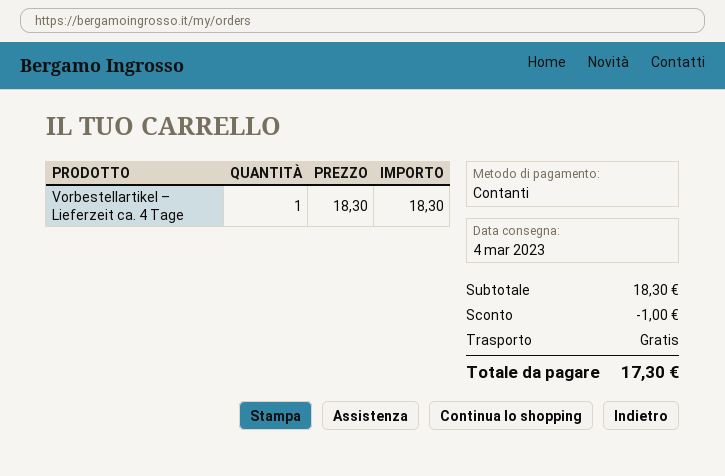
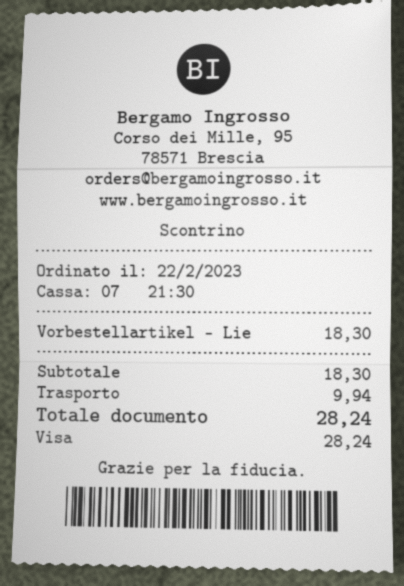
payment method: cash -> Visa
discount: 1.00 -> none
shipping: 0.00 -> 9.94
total: 17.30 -> 28.24

